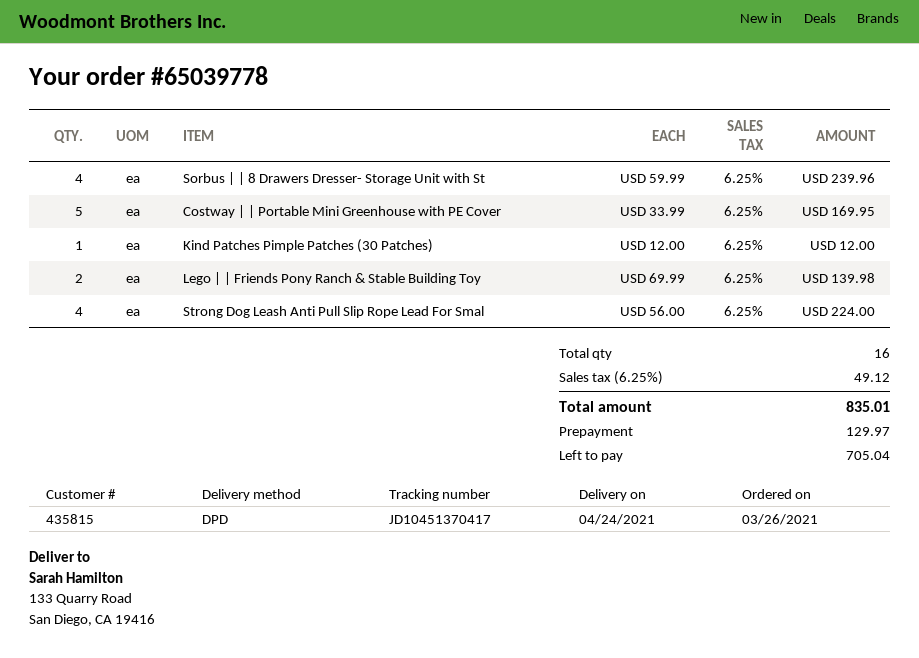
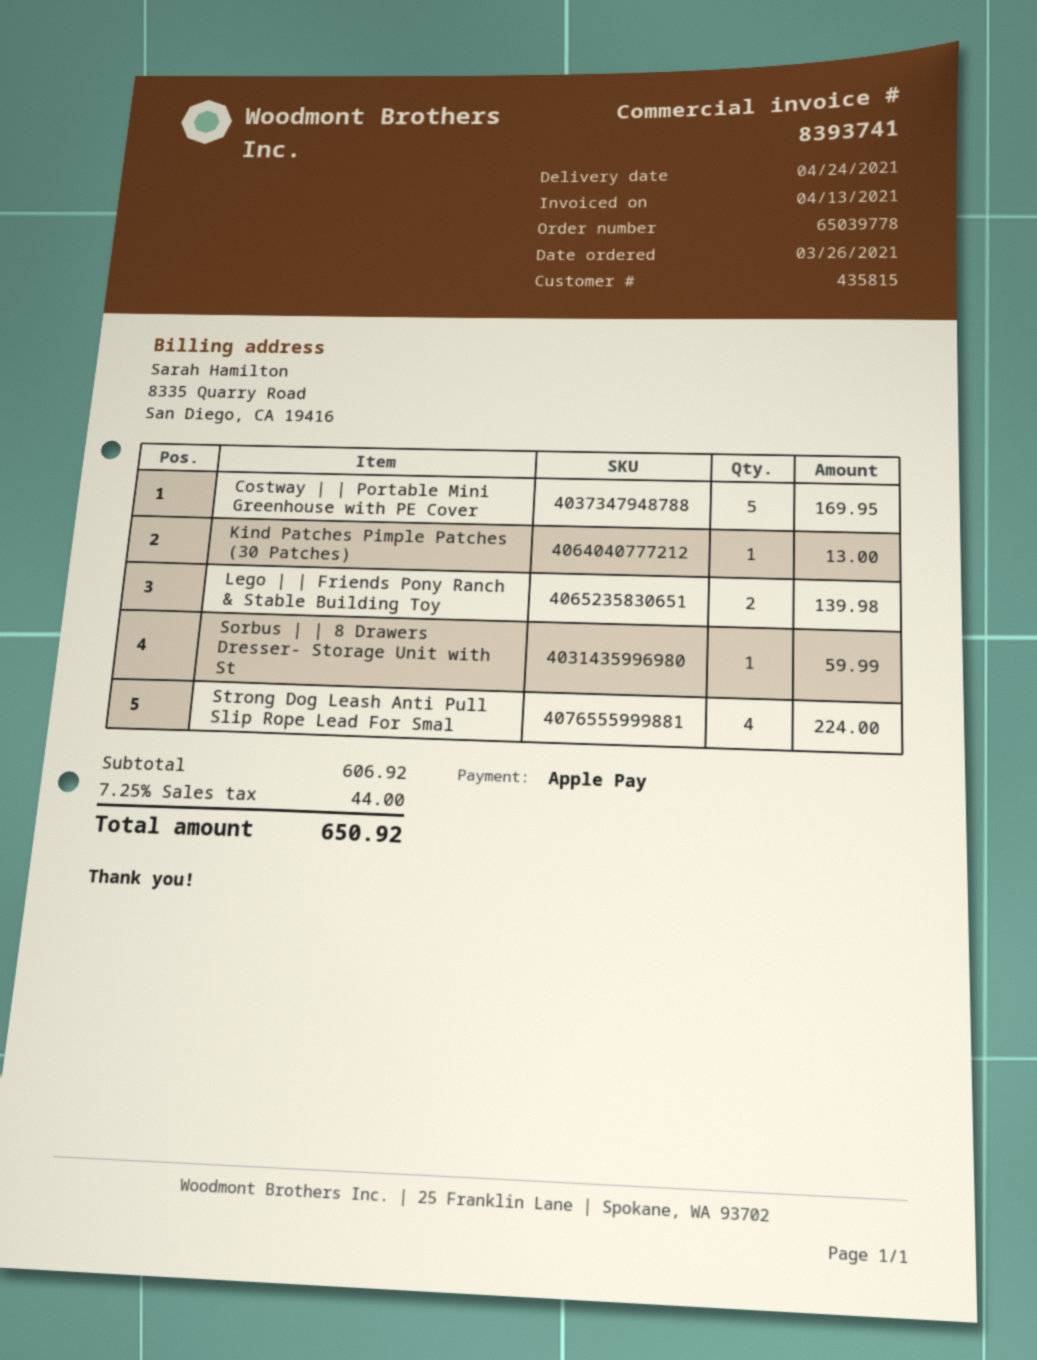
Sorbus | | 8 Drawers Dresser- Storage Unit with St: 4 for 239.96 -> 1 for 59.99
Kind Patches Pimple Patches (30 Patches): 1 for 12.00 -> 1 for 13.00
tax: 6.25% = 49.12 -> 7.25% = 44.00
total: 835.01 -> 650.92

